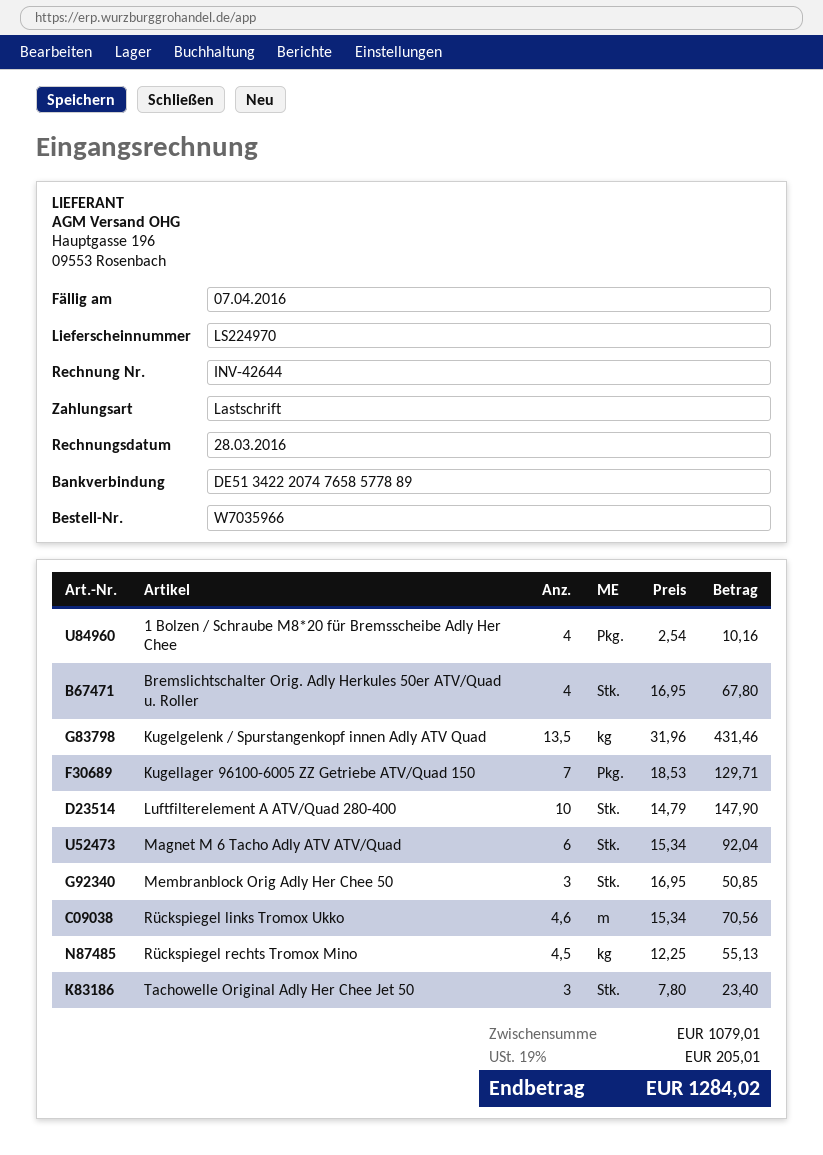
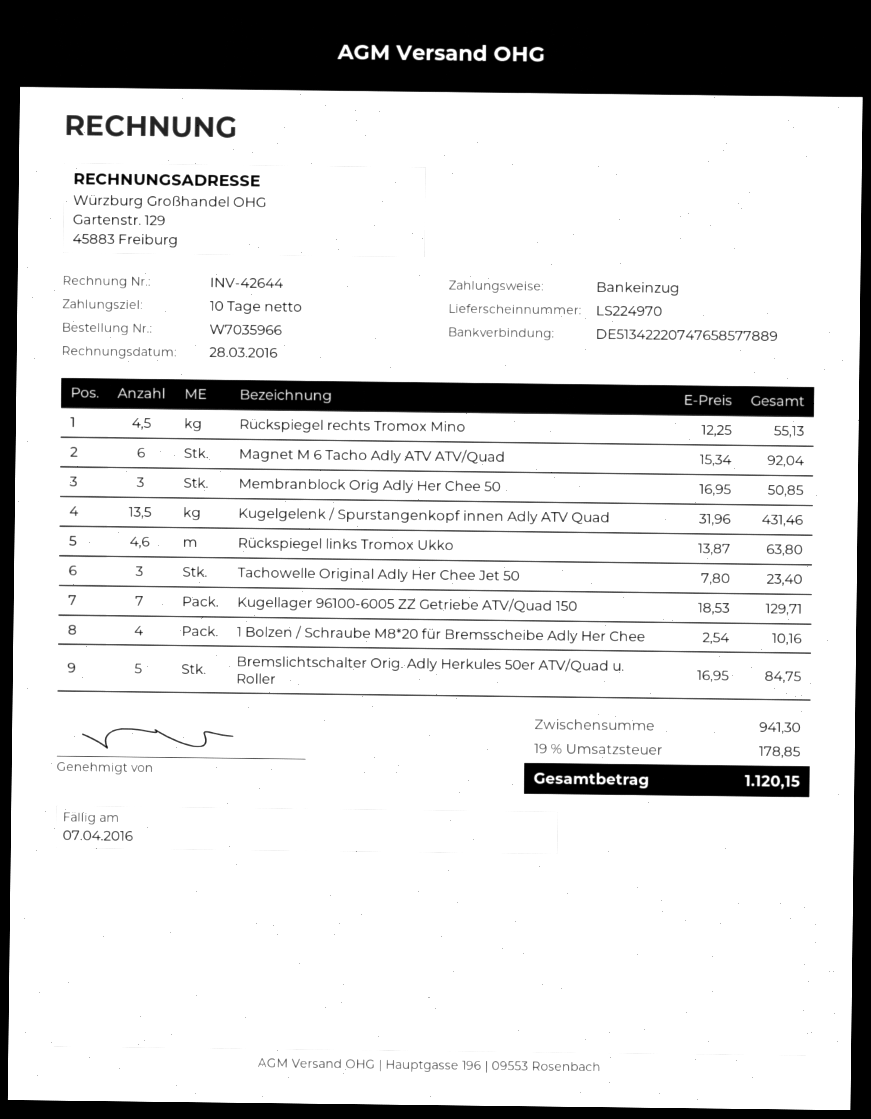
Bremslichtschalter Orig. Adly Herkules 50er ATV/Quad u. Roller: 4 x 16.95 = 67.80 -> 5 x 16.95 = 84.75
Luftfilterelement A ATV/Quad 280-400: 10 x 14.79 = 147.90 -> none
Rückspiegel links Tromox Ukko: 4.6 x 15.34 = 70.56 -> 4.6 x 13.87 = 63.80
subtotal: 1079.01 -> 941.30
tax: 19% = 205.01 -> 19% = 178.85
total: 1284.02 -> 1120.15

